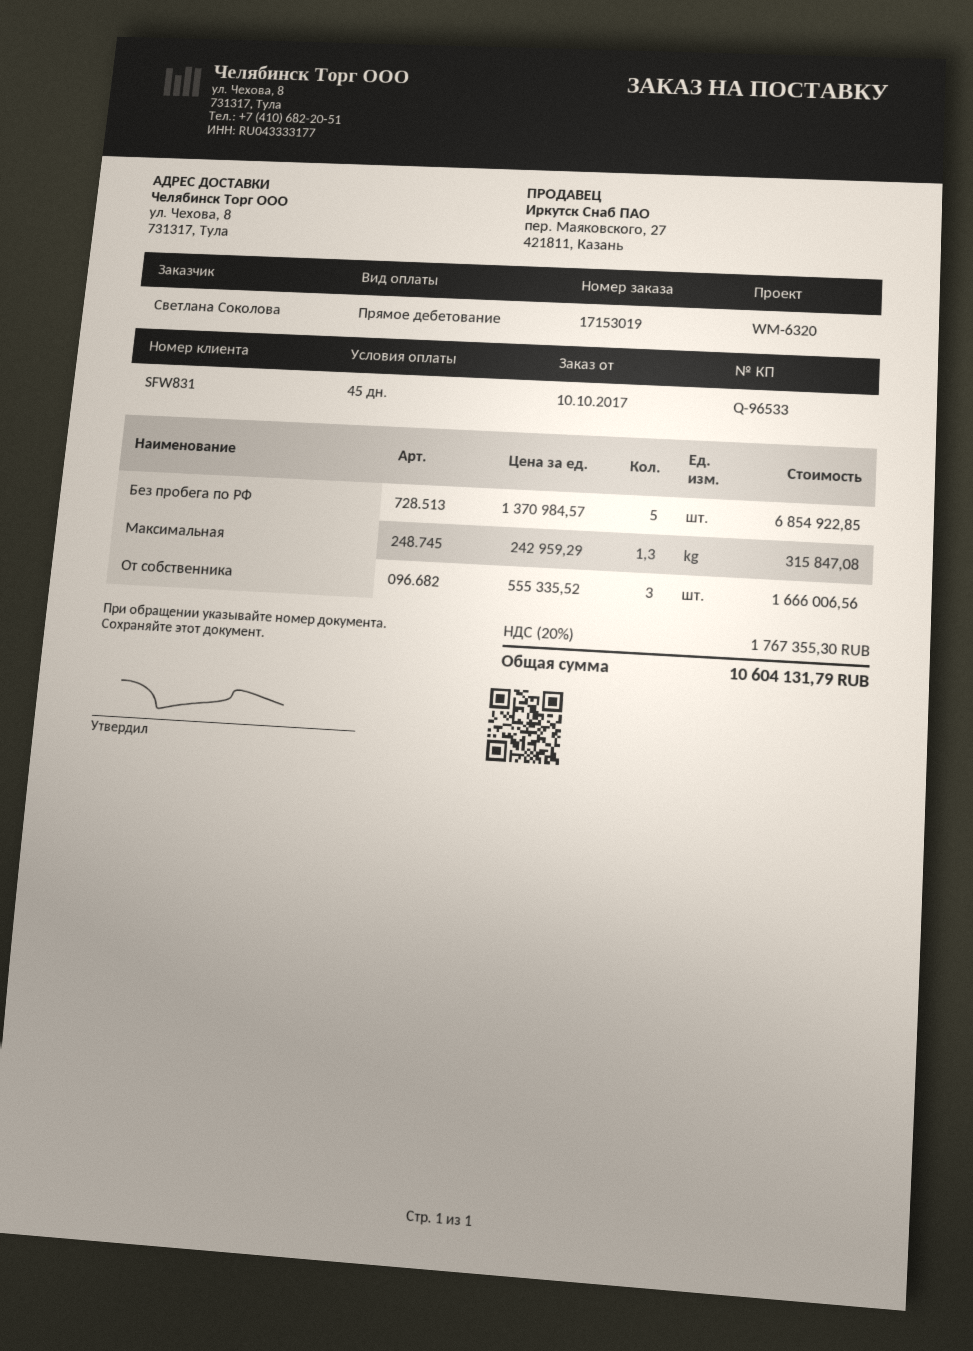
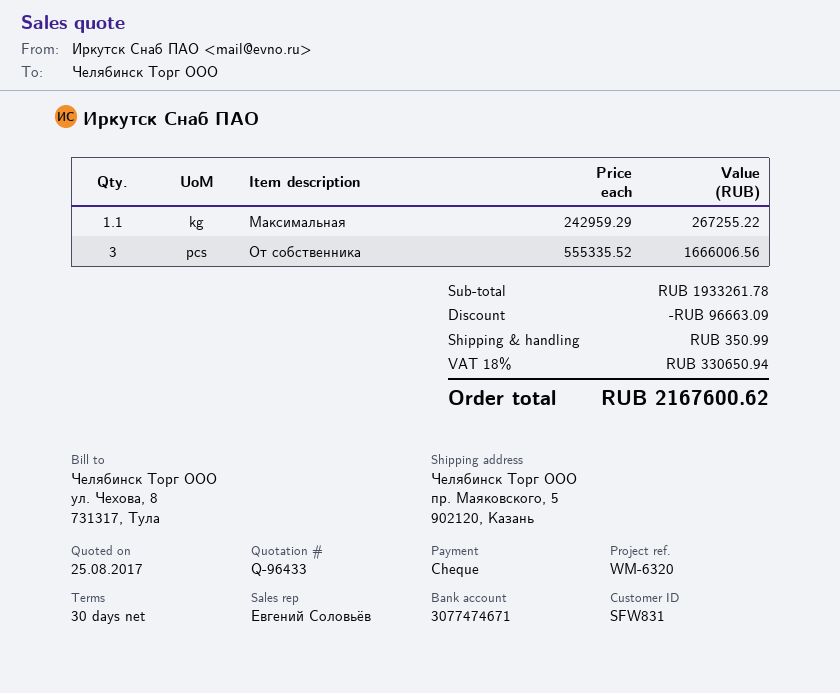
quote number: Q-96533 -> Q-96433
payment terms: 45 days -> 30 days
payment method: direct debit -> cheque
ship to: ул. Чехова, 8, 731317, Тула -> пр. Маяковского, 5, 902120, Казань
Без пробега по РФ: 5 x 1370984.57 = 6854922.85 -> none
Максимальная: 1.3 x 242959.29 = 315847.08 -> 1.1 x 242959.29 = 267255.22
discount: none -> 96663.09
shipping: none -> 350.99
tax: 20% = 1767355.30 -> 18% = 330650.94
total: 10604131.79 -> 2167600.62

